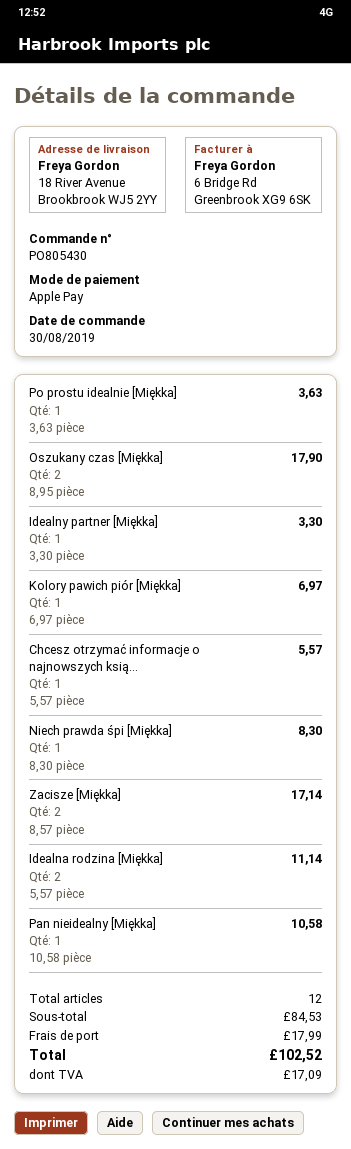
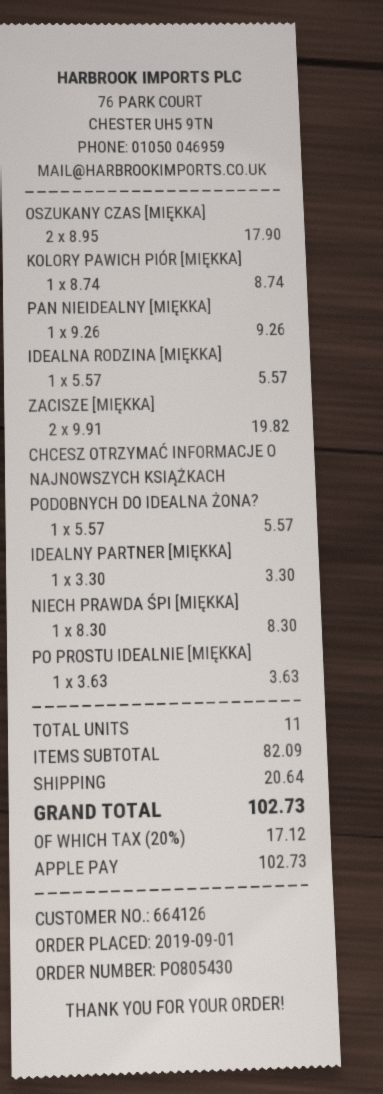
order date: 2019-08-30 -> 2019-09-01
Kolory pawich piór [Miękka]: 1 x 6.97 = 6.97 -> 1 x 8.74 = 8.74
Zacisze [Miękka]: 2 x 8.57 = 17.14 -> 2 x 9.91 = 19.82
Idealna rodzina [Miękka]: 2 x 5.57 = 11.14 -> 1 x 5.57 = 5.57
Pan nieidealny [Miękka]: 1 x 10.58 = 10.58 -> 1 x 9.26 = 9.26
total quantity: 12 -> 11
subtotal: 84.53 -> 82.09
shipping: 17.99 -> 20.64
tax: 17.09 -> 17.12
total: 102.52 -> 102.73

